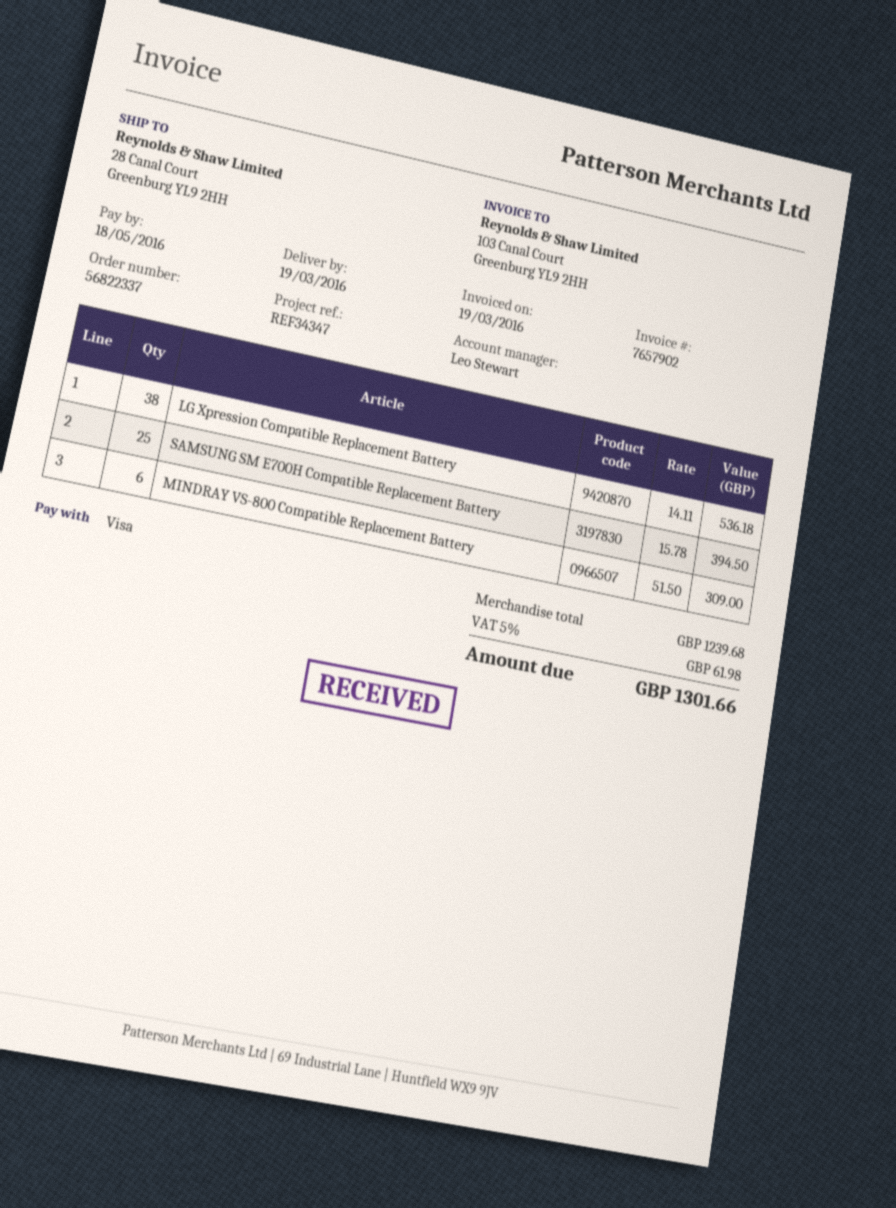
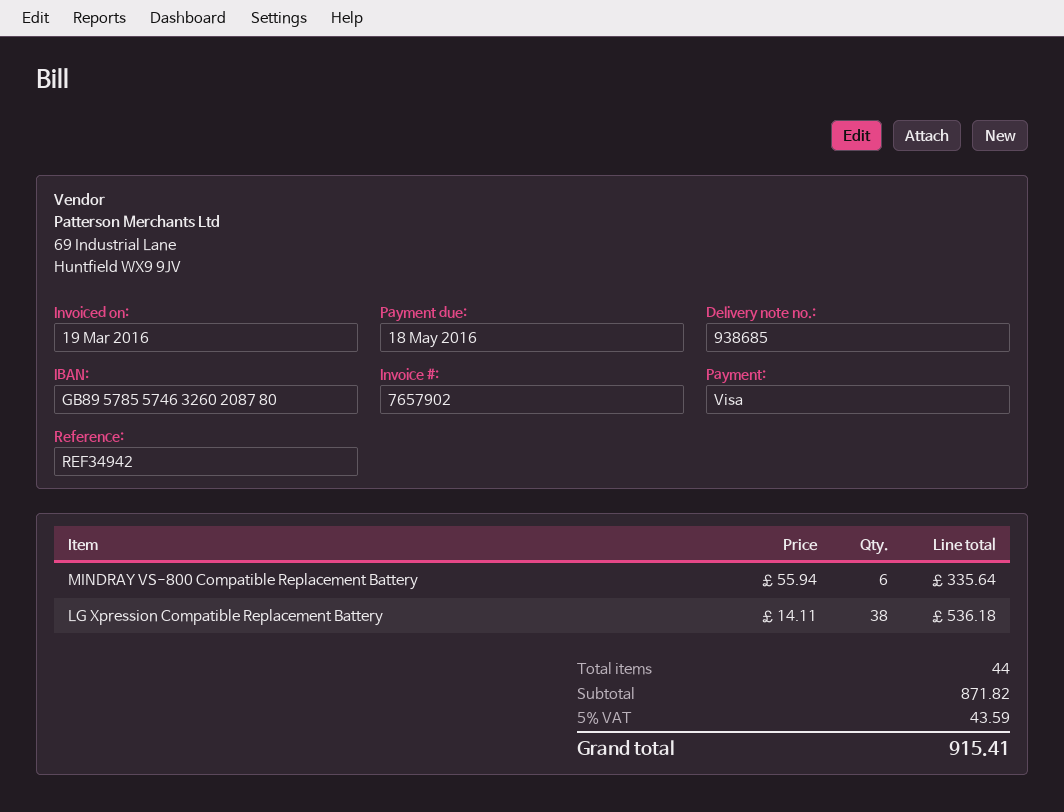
reference: REF34347 -> REF34942
SAMSUNG SM E700H Compatible Replacement Battery: 25 x 15.78 = 394.50 -> none
MINDRAY VS-800 Compatible Replacement Battery: 6 x 51.50 = 309.00 -> 6 x 55.94 = 335.64
subtotal: 1239.68 -> 871.82
tax: 5% = 61.98 -> 5% = 43.59
total: 1301.66 -> 915.41

